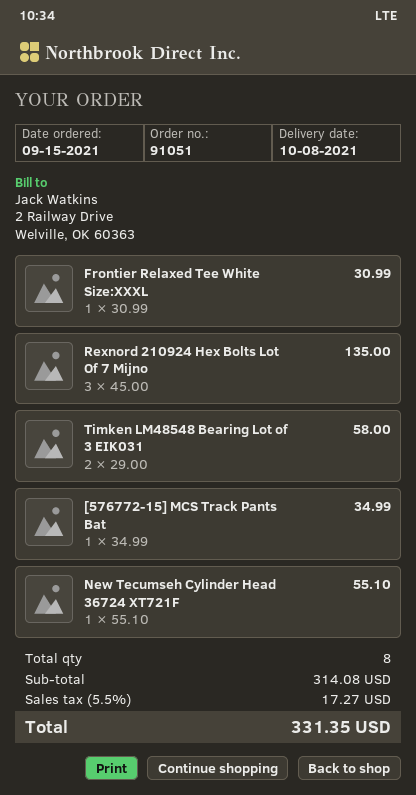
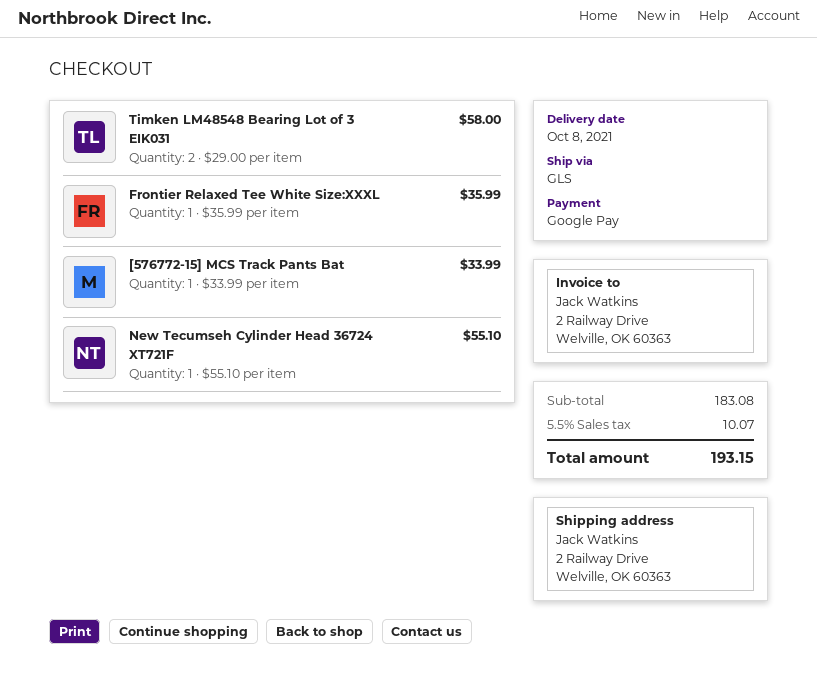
Frontier Relaxed Tee White Size:XXXL: 1 x 30.99 = 30.99 -> 1 x 35.99 = 35.99
Rexnord 210924 Hex Bolts Lot Of 7 Mijno: 3 x 45.00 = 135.00 -> none
[576772-15] MCS Track Pants Bat: 1 x 34.99 = 34.99 -> 1 x 33.99 = 33.99
subtotal: 314.08 -> 183.08
tax: 5.5% = 17.27 -> 5.5% = 10.07
total: 331.35 -> 193.15

